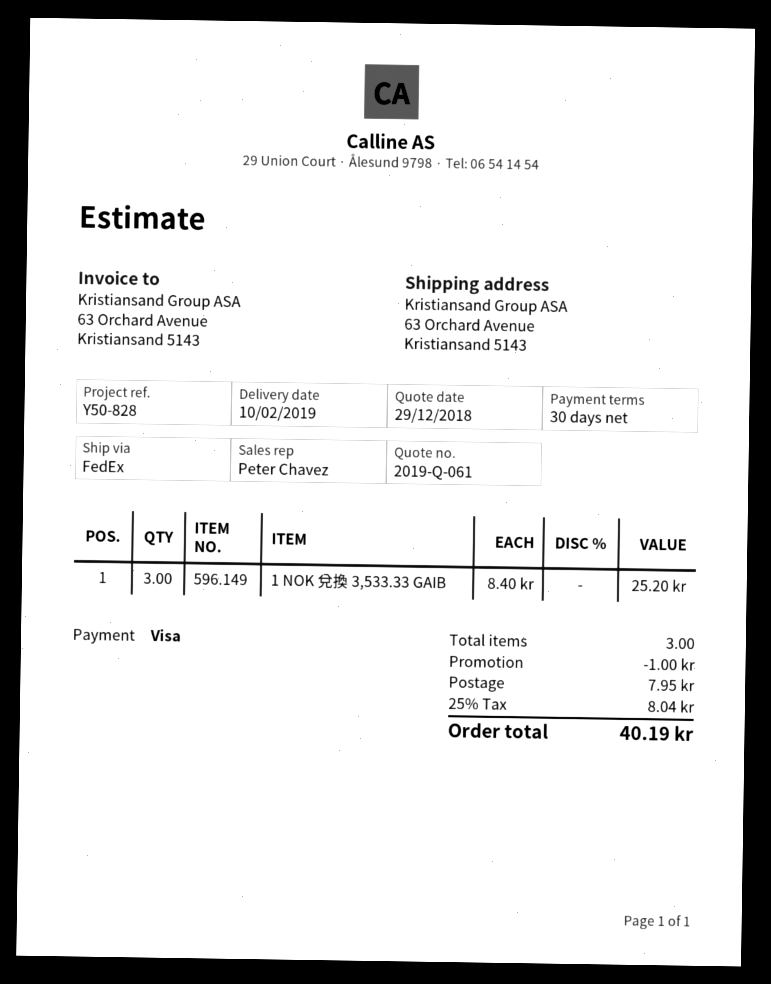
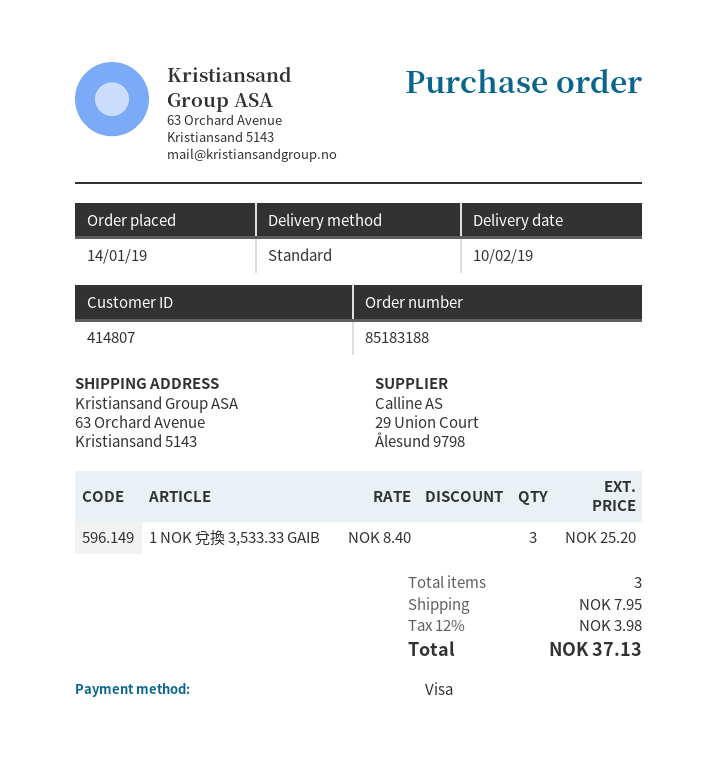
shipping method: FedEx -> standard
discount: 1.00 -> none
tax: 25% = 8.04 -> 12% = 3.98
total: 40.19 -> 37.13

